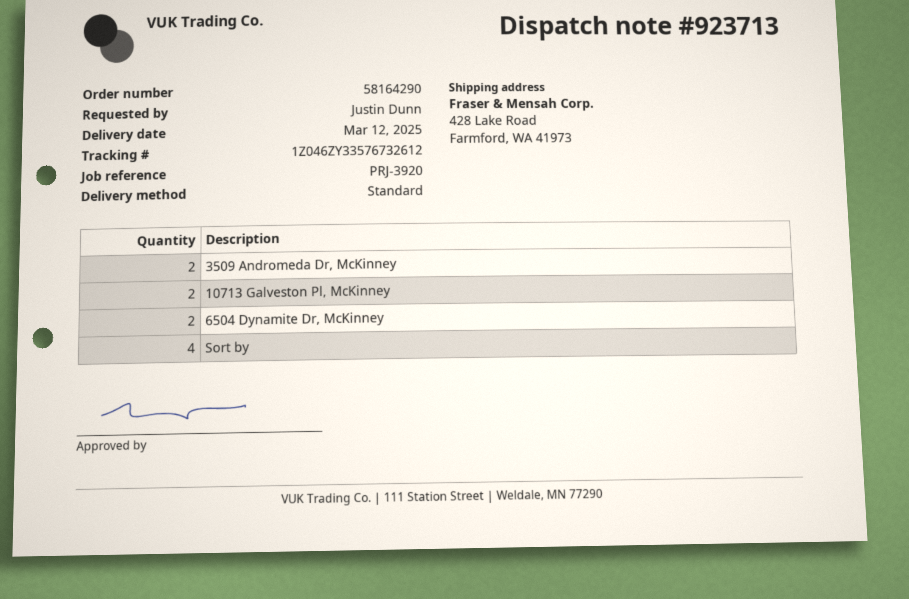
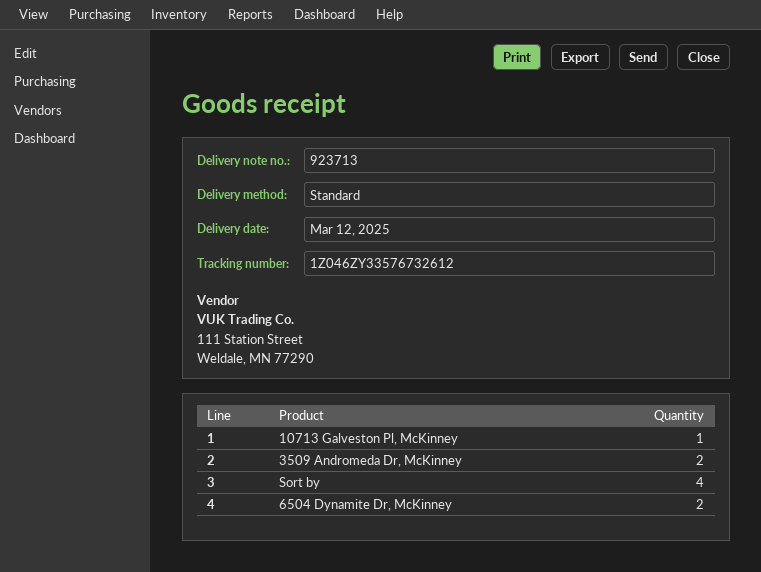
10713 Galveston Pl, McKinney: 2 -> 1

